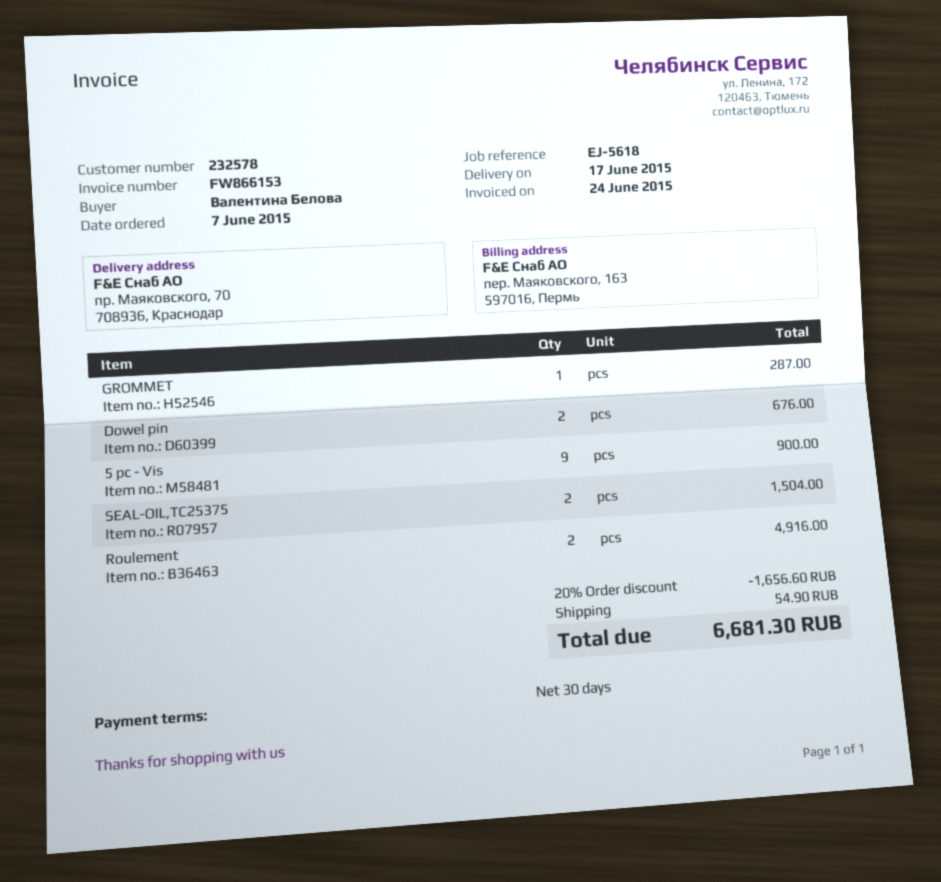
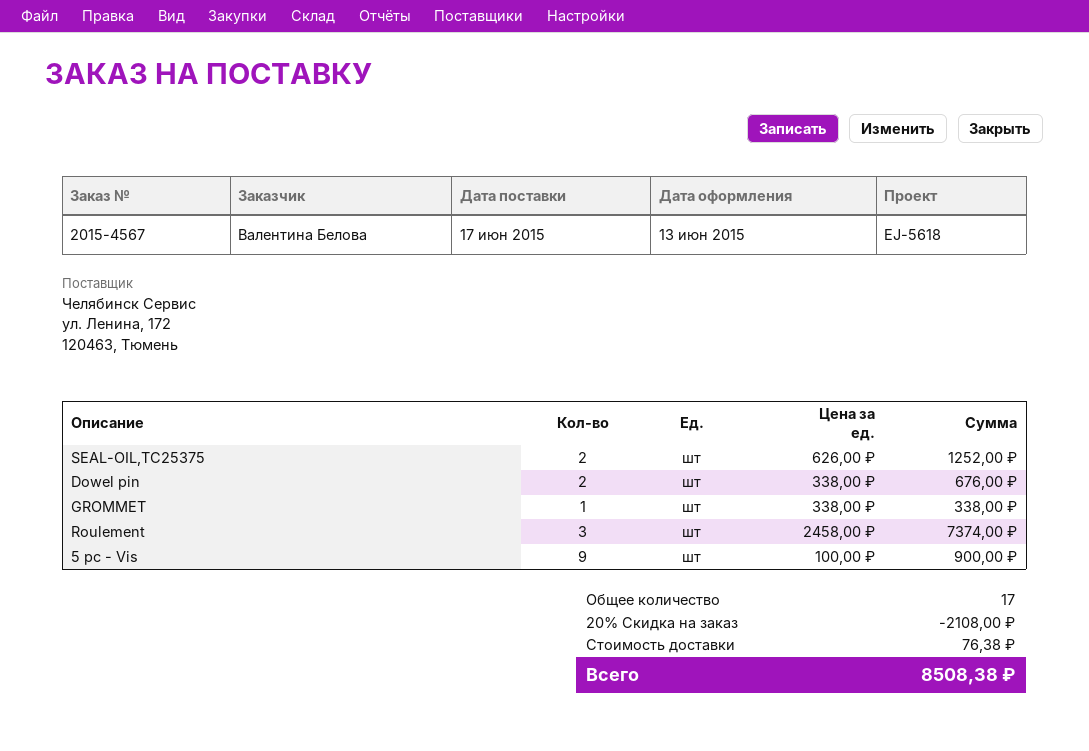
order date: 2015-06-07 -> 2015-06-13
GROMMET: 1 for 287.00 -> 1 for 338.00
SEAL-OIL,TC25375: 2 for 1504.00 -> 2 for 1252.00
Roulement: 2 for 4916.00 -> 3 for 7374.00
discount: 20% = 1656.60 -> 20% = 2108.00
shipping: 54.90 -> 76.38
total: 6681.30 -> 8508.38

